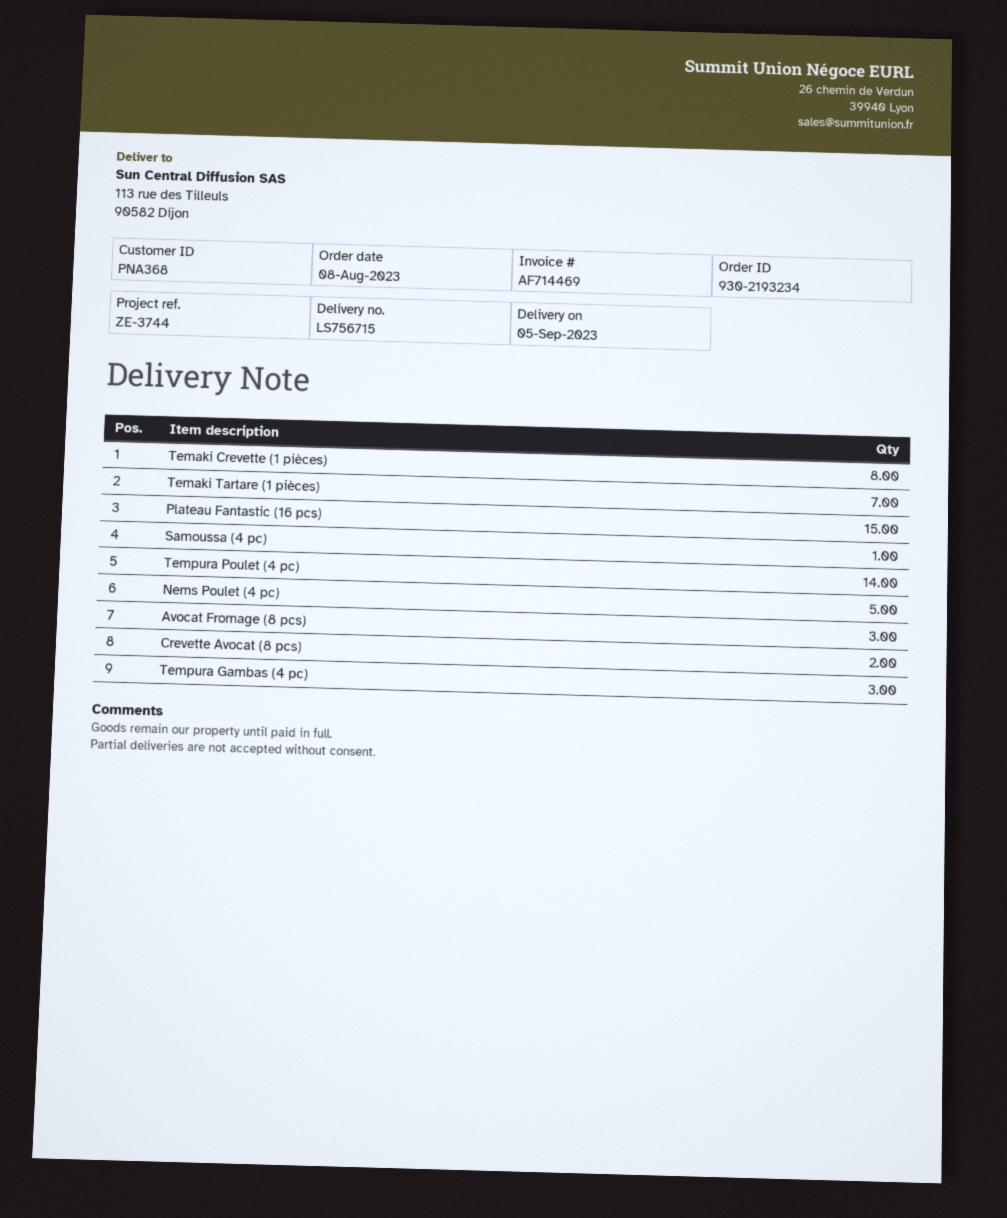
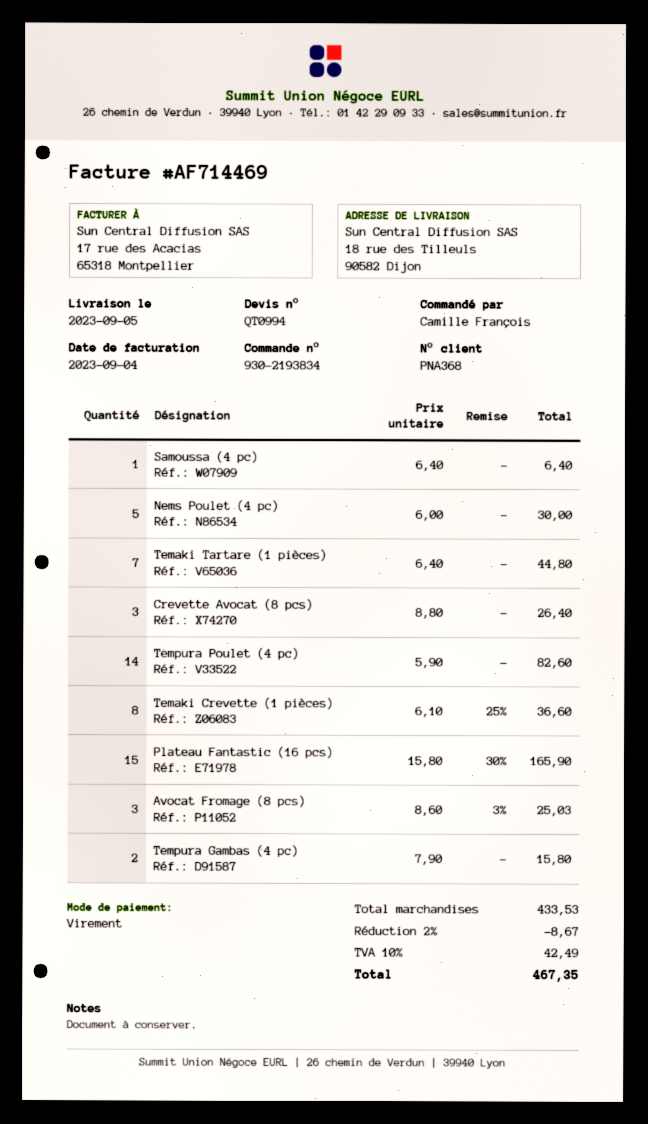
order number: 930-2193234 -> 930-2193834
ship to: 113 rue des Tilleuls, 90582 Dijon -> 18 rue des Tilleuls, 90582 Dijon
Crevette Avocat (8 pcs): 2 -> 3
Tempura Gambas (4 pc): 3 -> 2

